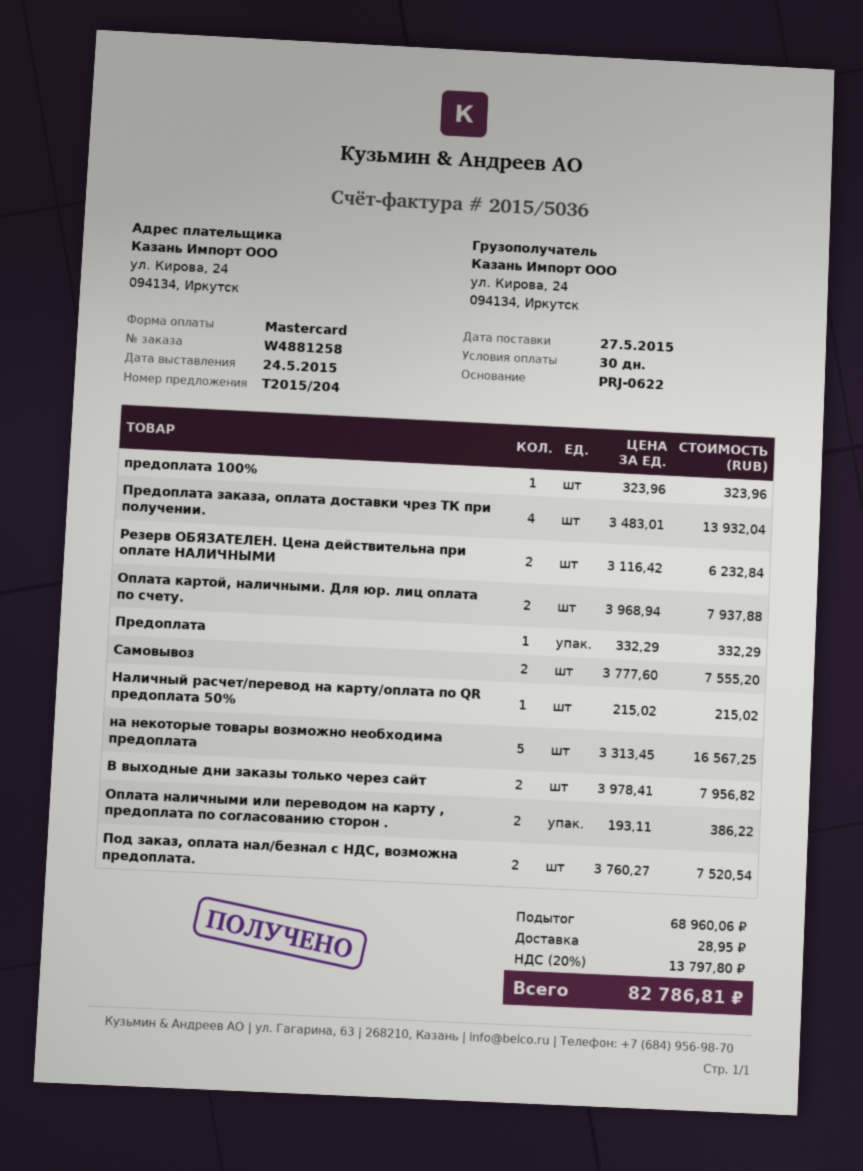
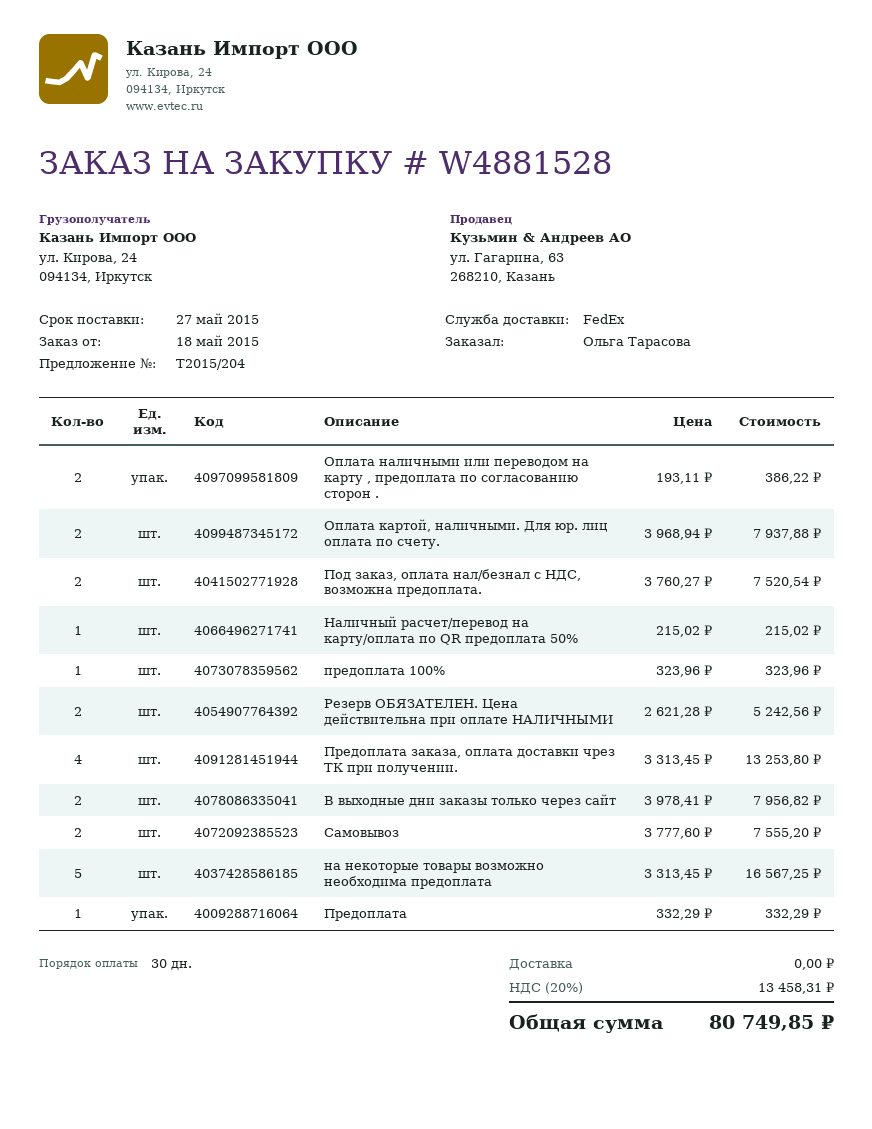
order number: W4881258 -> W4881528
Предоплата заказа, оплата доставки чрез ТК при получении.: 4 x 3483.01 = 13932.04 -> 4 x 3313.45 = 13253.80
Резерв ОБЯЗАТЕЛЕН. Цена действительна при оплате НАЛИЧНЫМИ: 2 x 3116.42 = 6232.84 -> 2 x 2621.28 = 5242.56
shipping: 28.95 -> 0.00
tax: 20% = 13797.80 -> 20% = 13458.31
total: 82786.81 -> 80749.85

